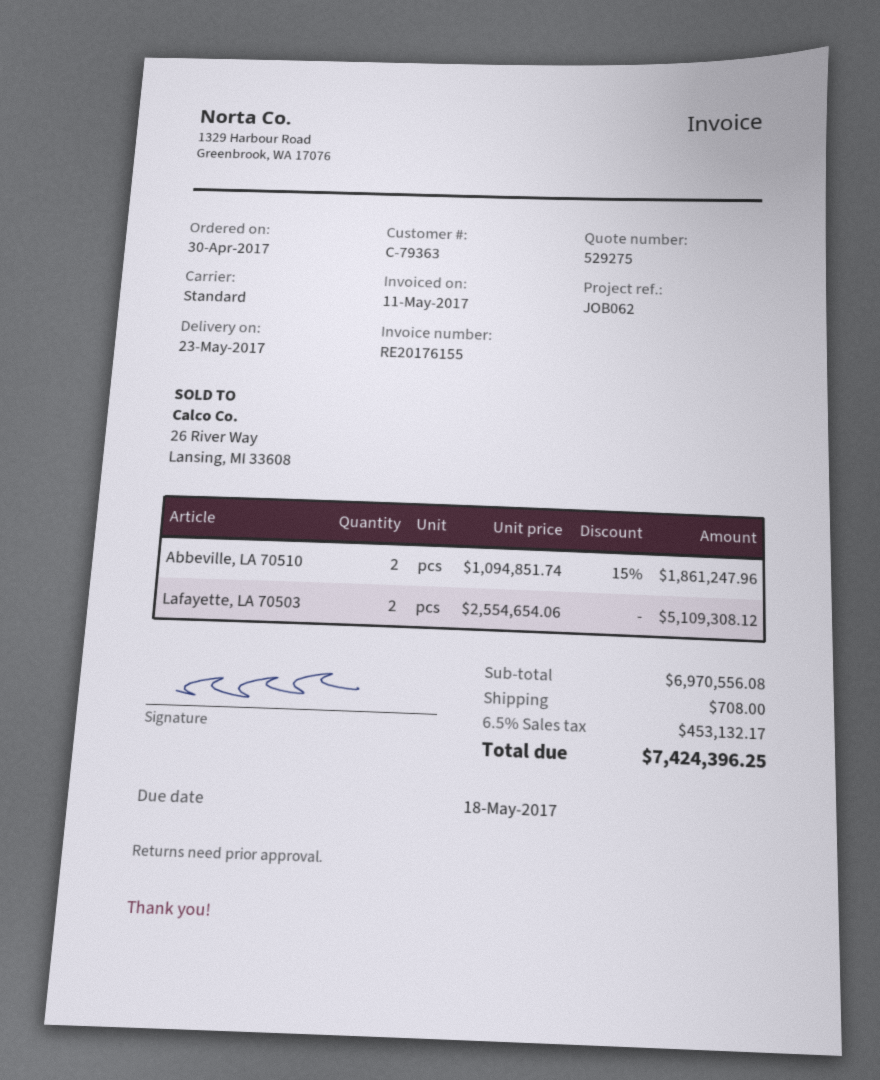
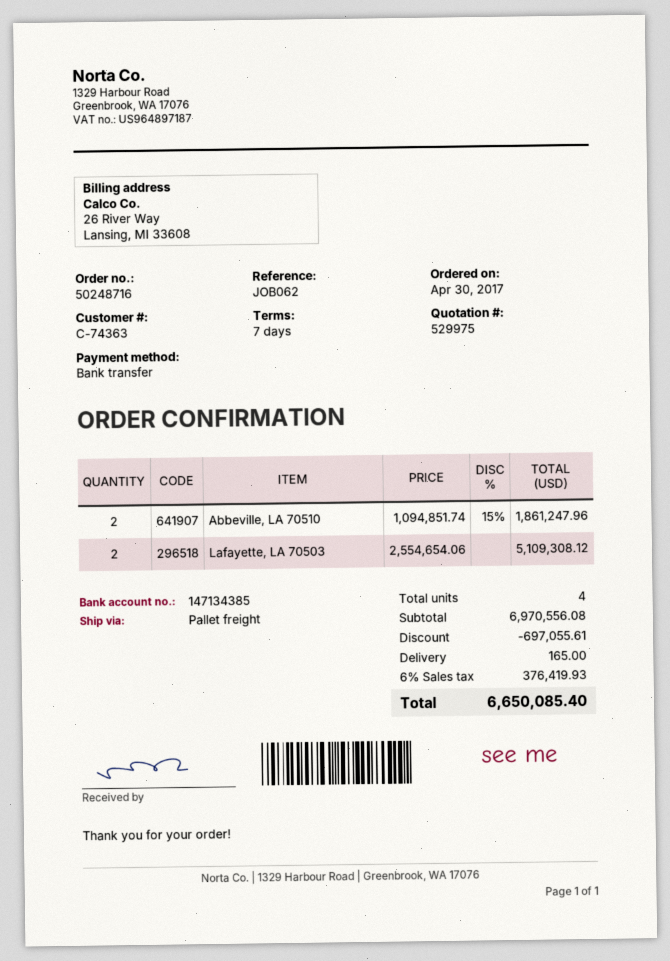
quote number: 529275 -> 529975
customer number: C-79363 -> C-74363
shipping method: standard -> pallet freight
discount: none -> 697055.61
shipping: 708.00 -> 165.00
tax: 6.5% = 453132.17 -> 6% = 376419.93
total: 7424396.25 -> 6650085.40

